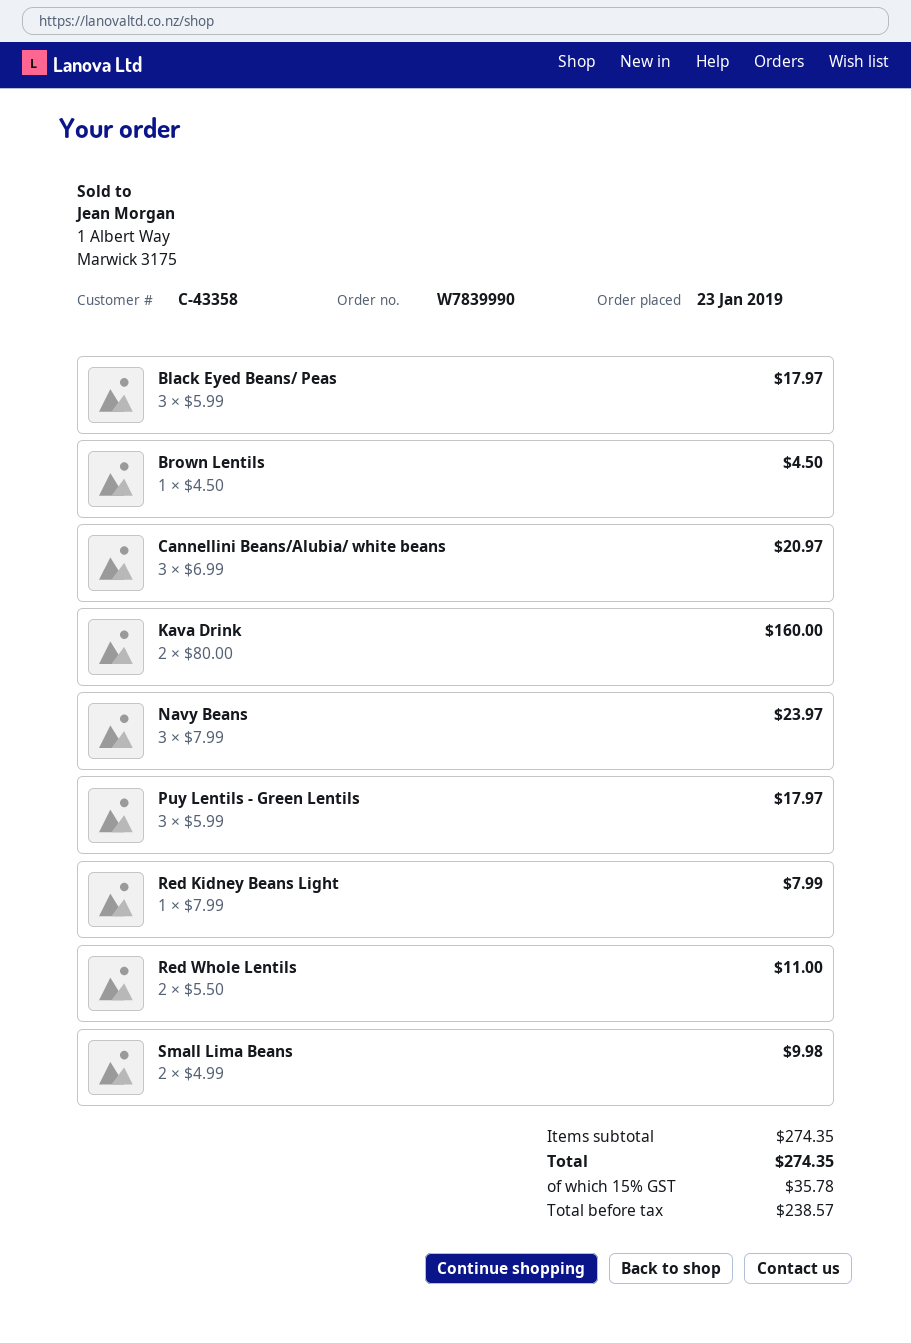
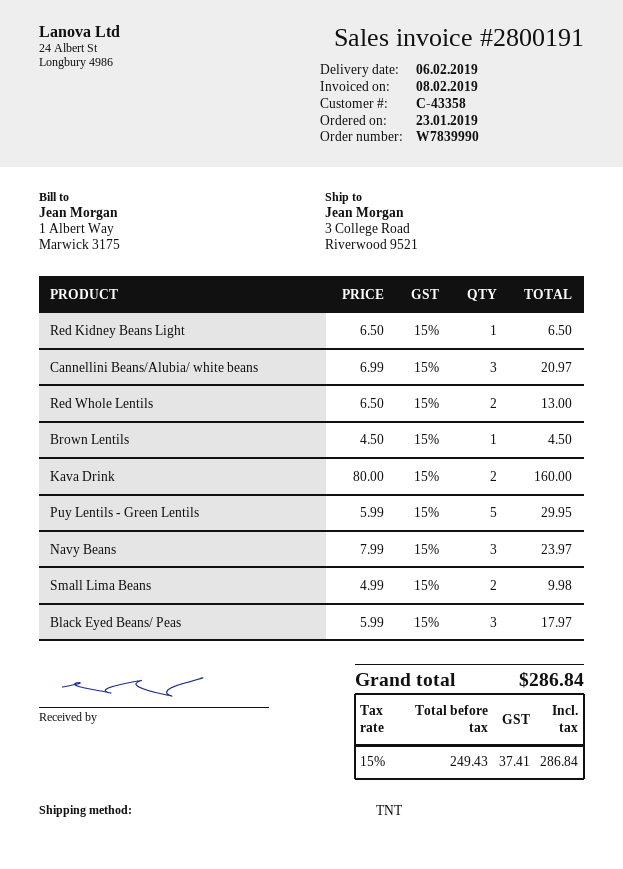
Puy Lentils - Green Lentils: 3 x 5.99 = 17.97 -> 5 x 5.99 = 29.95
Red Kidney Beans Light: 1 x 7.99 = 7.99 -> 1 x 6.50 = 6.50
Red Whole Lentils: 2 x 5.50 = 11.00 -> 2 x 6.50 = 13.00
net: 238.57 -> 249.43
tax: 15% = 35.78 -> 15% = 37.41
total: 274.35 -> 286.84

